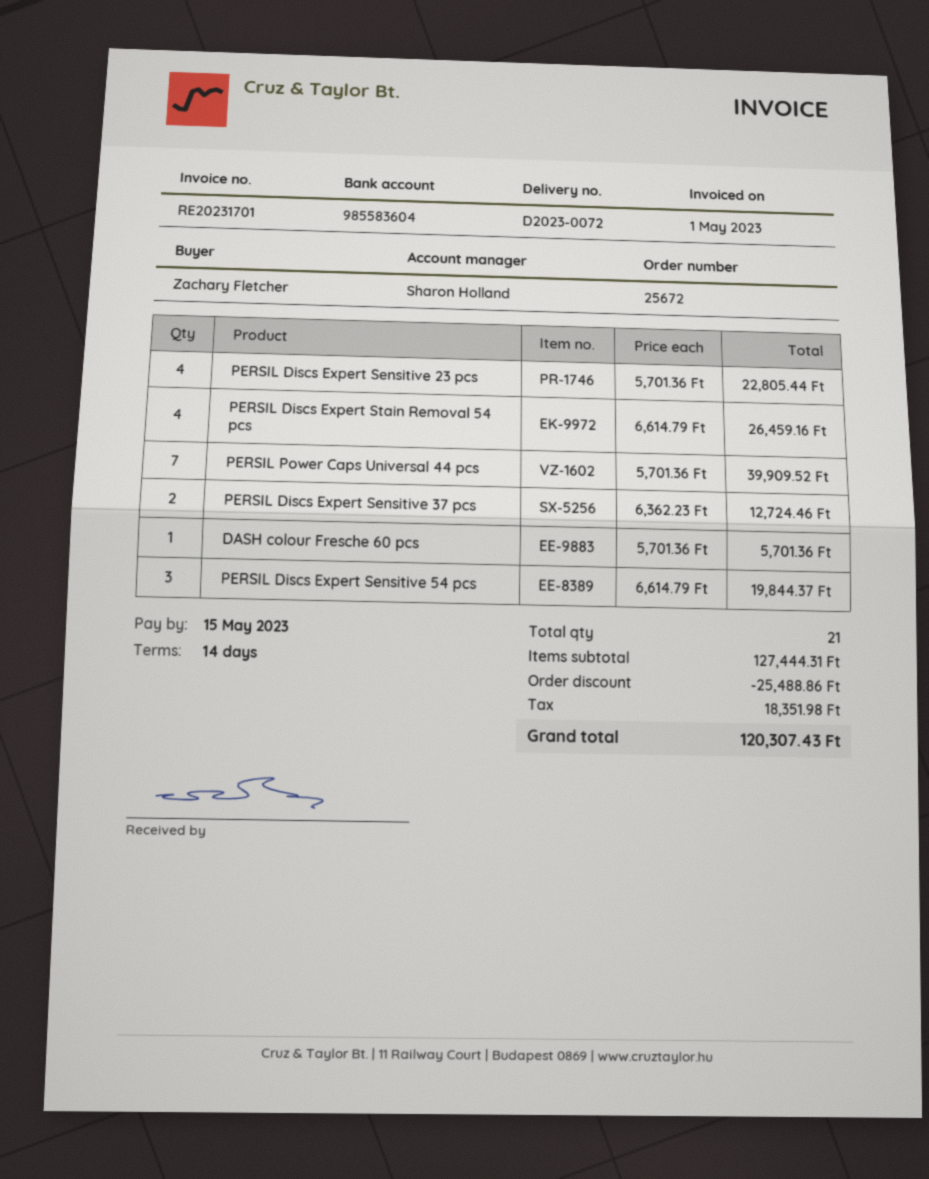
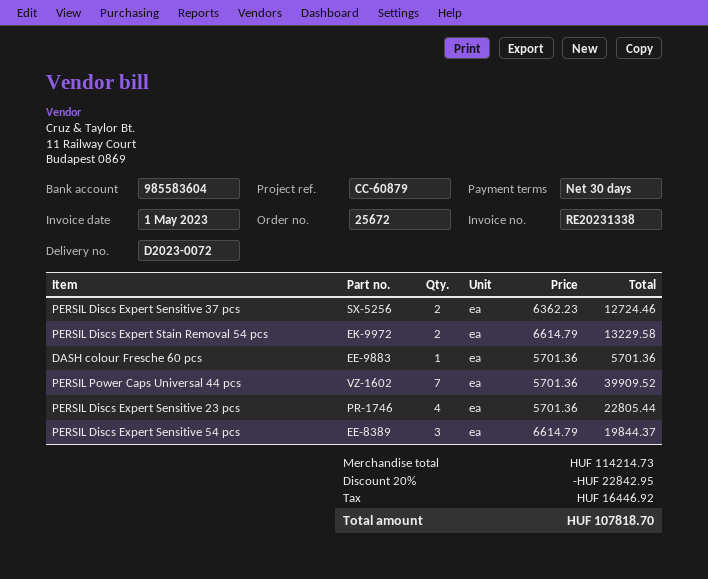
invoice number: RE20231701 -> RE20231338
payment terms: 14 days -> 30 days
PERSIL Discs Expert Stain Removal 54 pcs: 4 x 6614.79 = 26459.16 -> 2 x 6614.79 = 13229.58
subtotal: 127444.31 -> 114214.73
discount: 25488.86 -> 22842.95
tax: 18351.98 -> 16446.92
total: 120307.43 -> 107818.70

